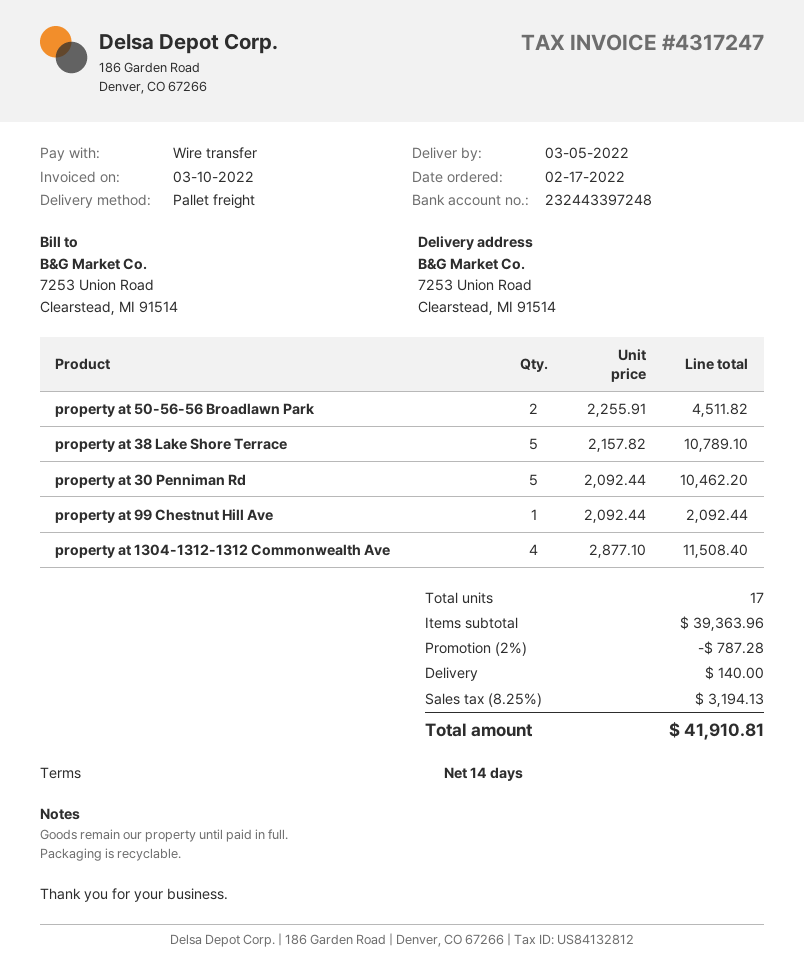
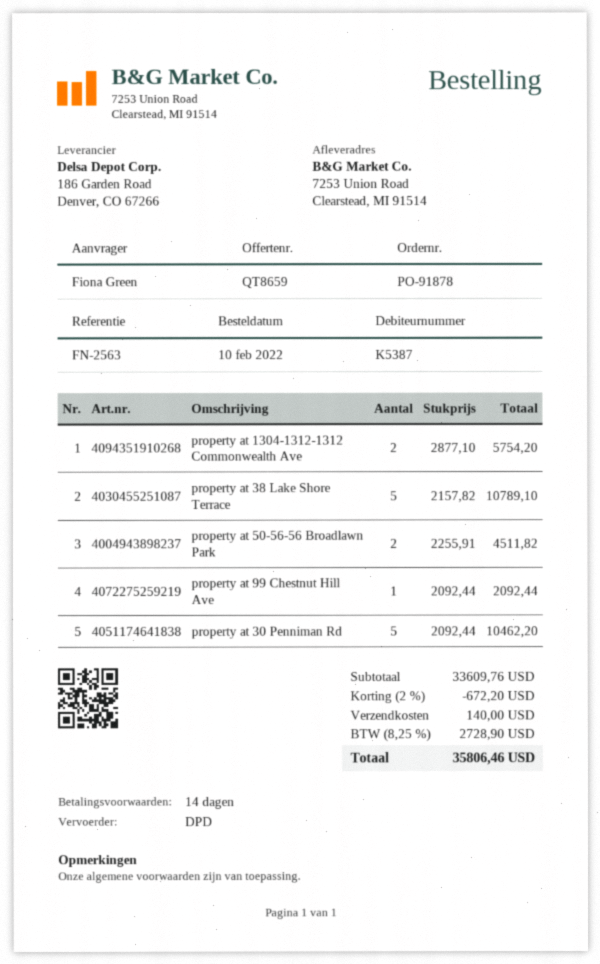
order date: 2022-02-17 -> 2022-02-10
shipping method: pallet freight -> DPD
property at 1304-1312-1312 Commonwealth Ave: 4 x 2877.10 = 11508.40 -> 2 x 2877.10 = 5754.20
subtotal: 39363.96 -> 33609.76
discount: 2% = 787.28 -> 2% = 672.20
tax: 8.25% = 3194.13 -> 8.25% = 2728.90
total: 41910.81 -> 35806.46

